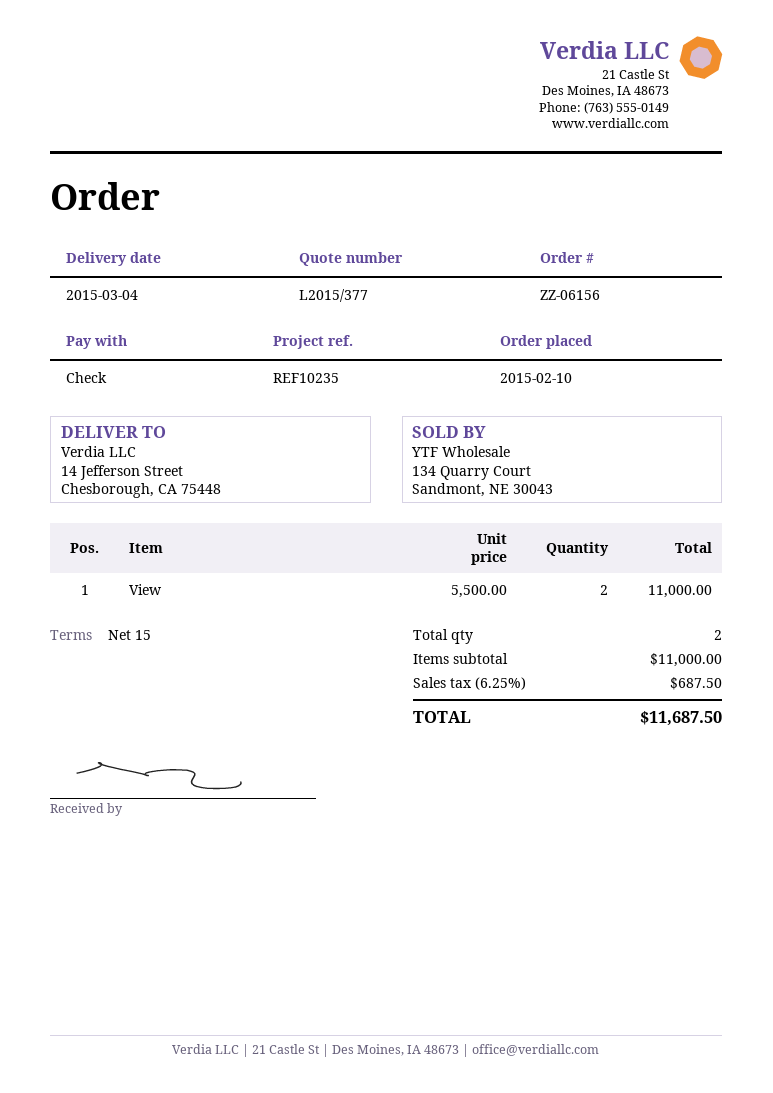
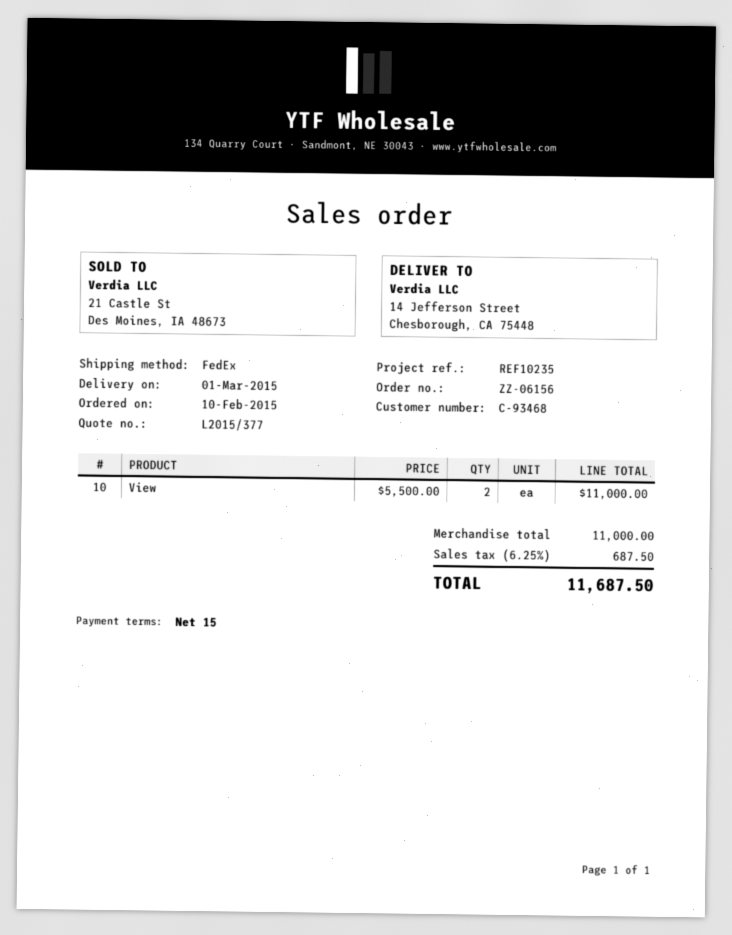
delivery date: 2015-03-04 -> 2015-03-01

